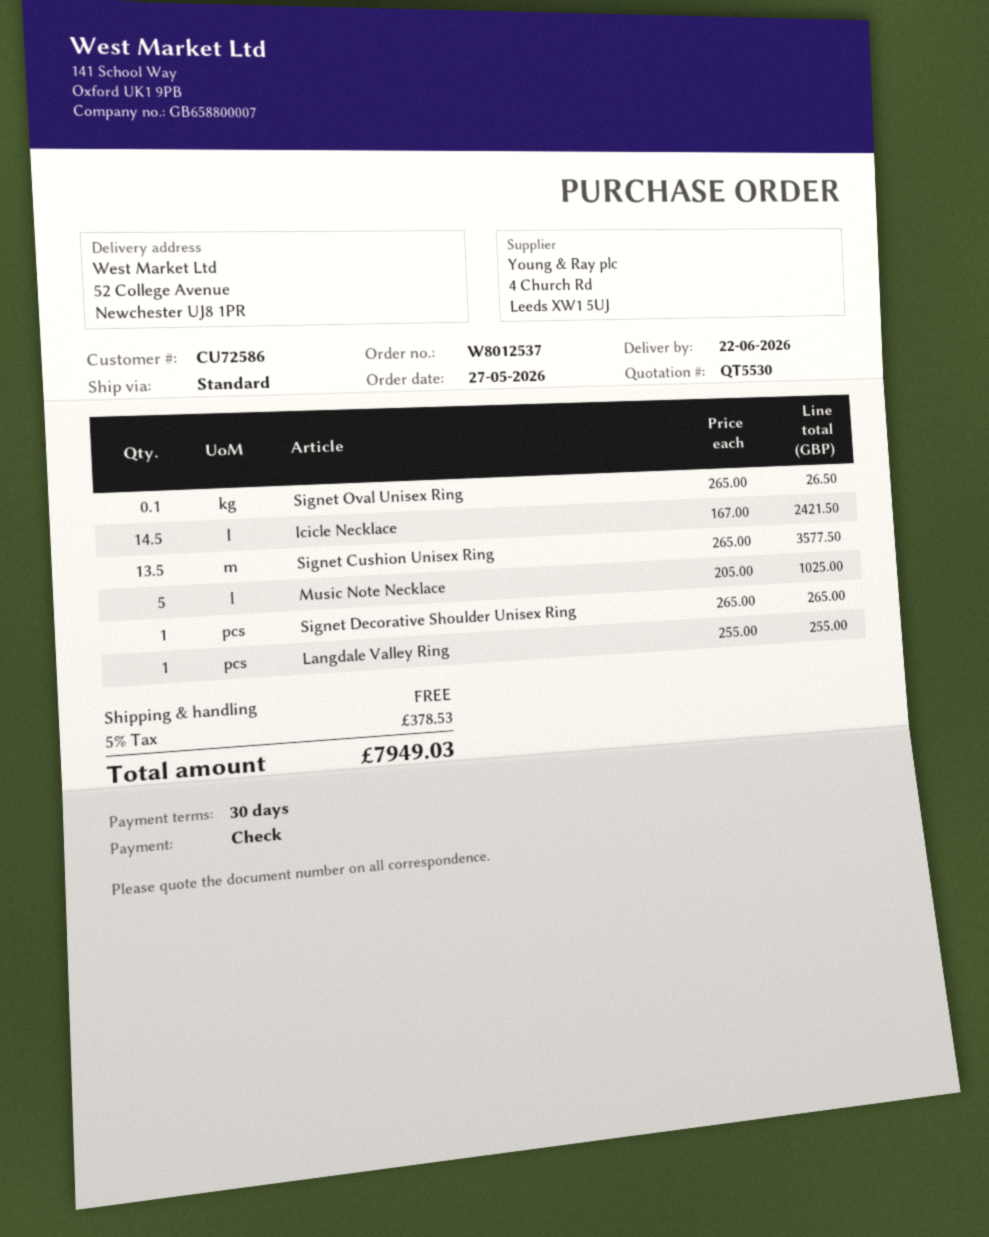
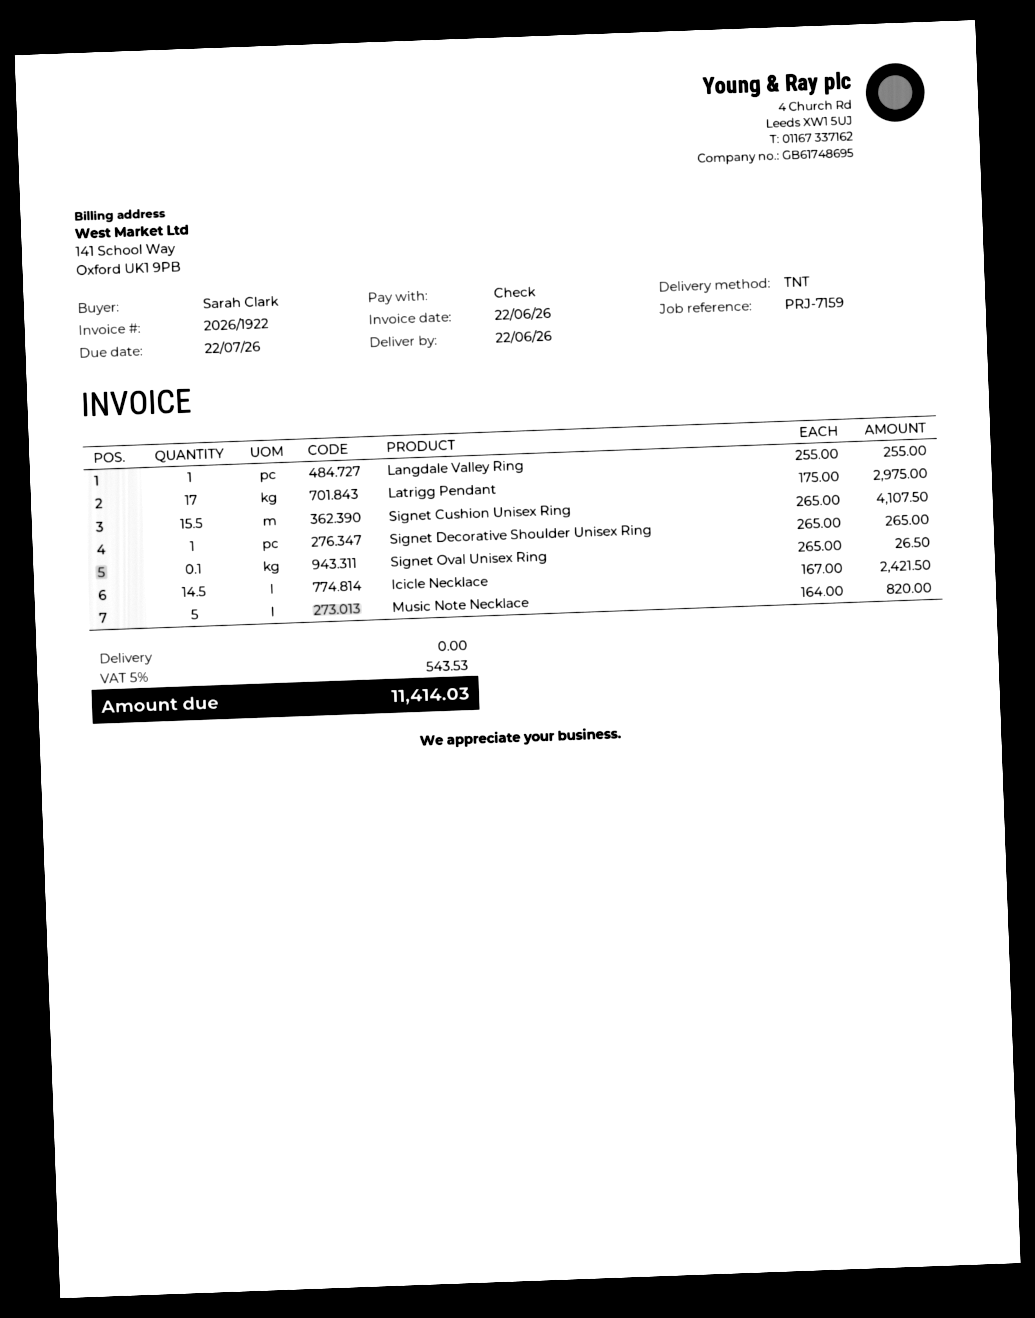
shipping method: standard -> TNT
Signet Cushion Unisex Ring: 13.5 x 265.00 = 3577.50 -> 15.5 x 265.00 = 4107.50
Music Note Necklace: 5 x 205.00 = 1025.00 -> 5 x 164.00 = 820.00
Latrigg Pendant: none -> 17 x 175.00 = 2975.00
tax: 5% = 378.53 -> 5% = 543.53
total: 7949.03 -> 11414.03

